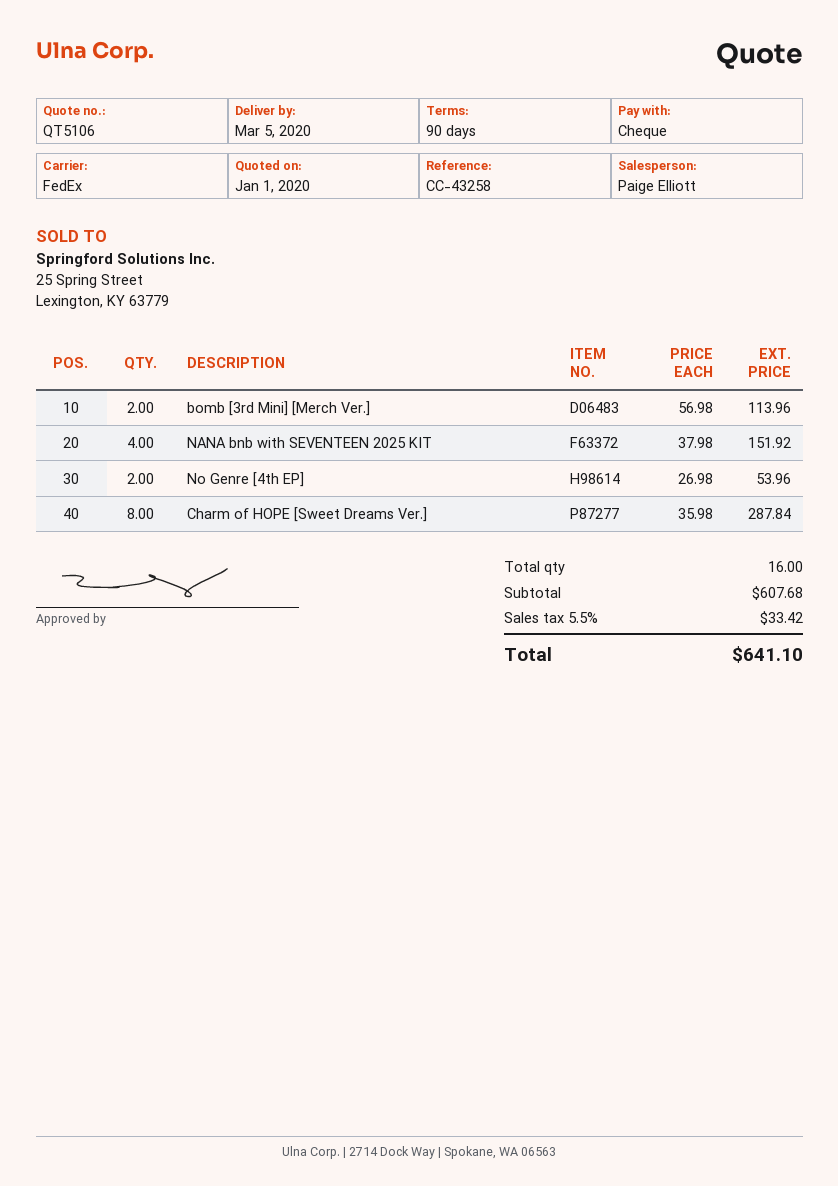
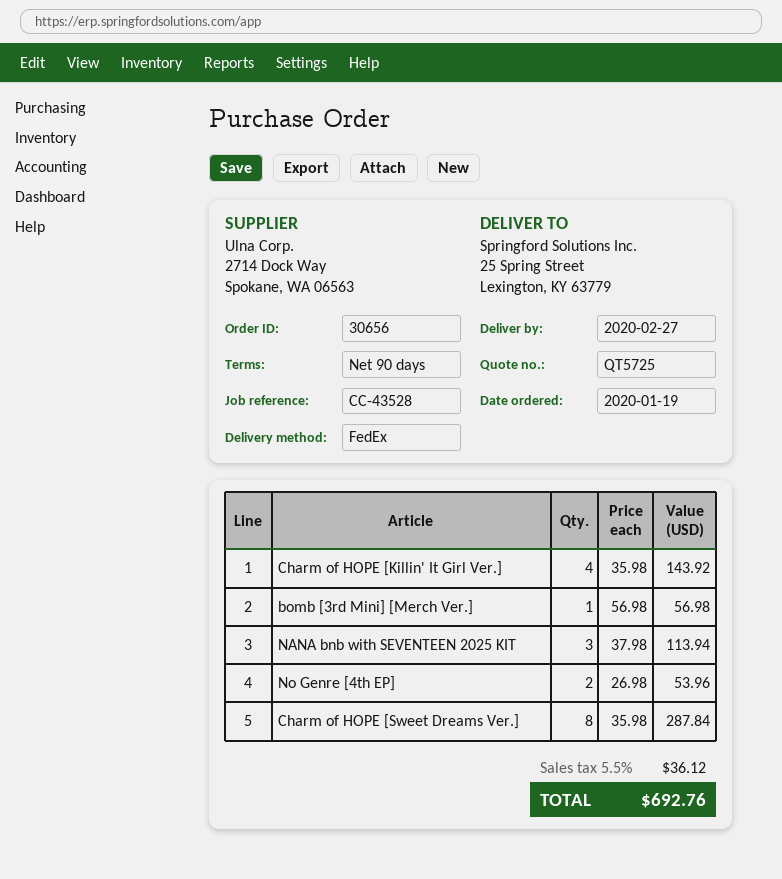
quote number: QT5106 -> QT5725
delivery date: 2020-03-05 -> 2020-02-27
reference: CC-43258 -> CC-43528
bomb [3rd Mini] [Merch Ver.]: 2 x 56.98 = 113.96 -> 1 x 56.98 = 56.98
NANA bnb with SEVENTEEN 2025 KIT: 4 x 37.98 = 151.92 -> 3 x 37.98 = 113.94
Charm of HOPE [Killin' It Girl Ver.]: none -> 4 x 35.98 = 143.92
tax: 5.5% = 33.42 -> 5.5% = 36.12
total: 641.10 -> 692.76

